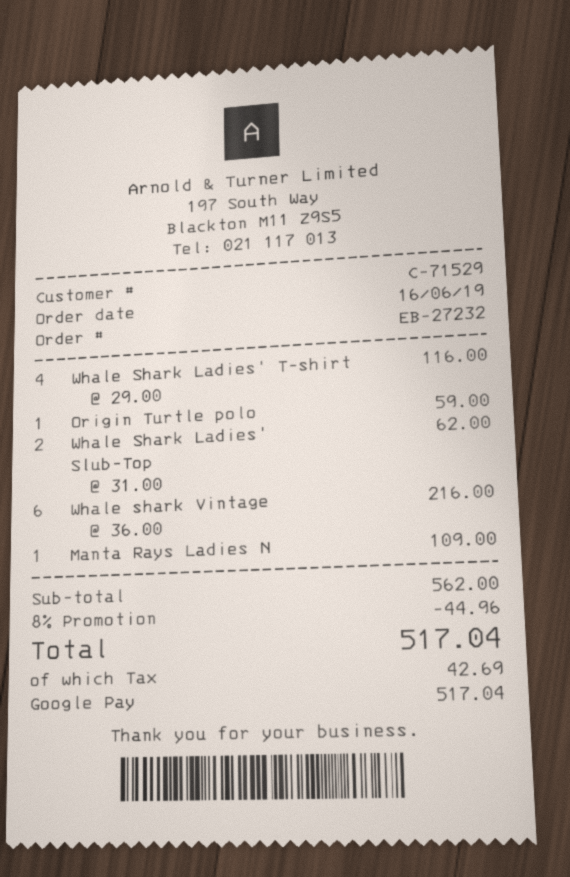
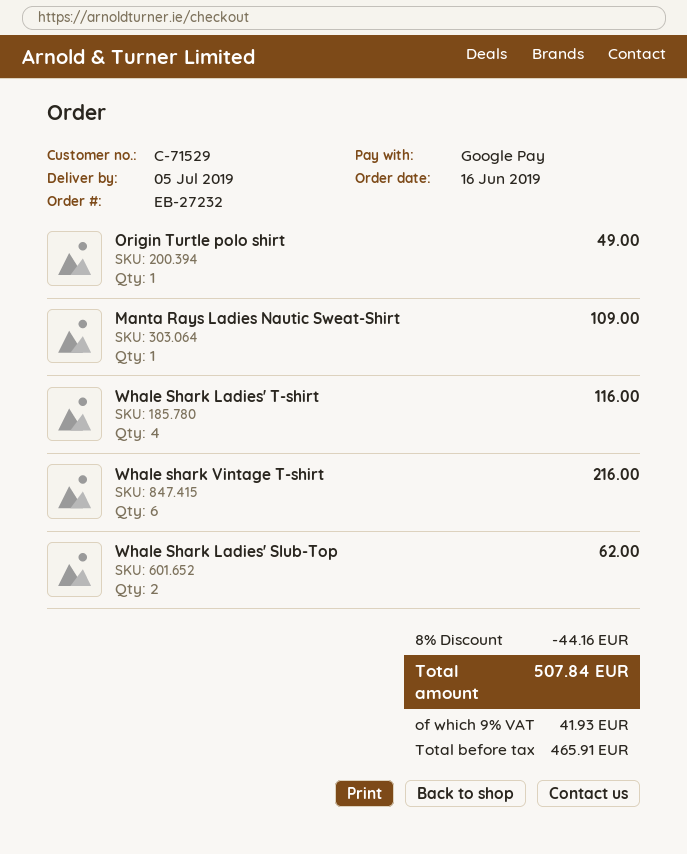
Origin Turtle polo: 1 for 59.00 -> 1 for 49.00
discount: 8% = 44.96 -> 8% = 44.16
tax: 42.69 -> 41.93
total: 517.04 -> 507.84

